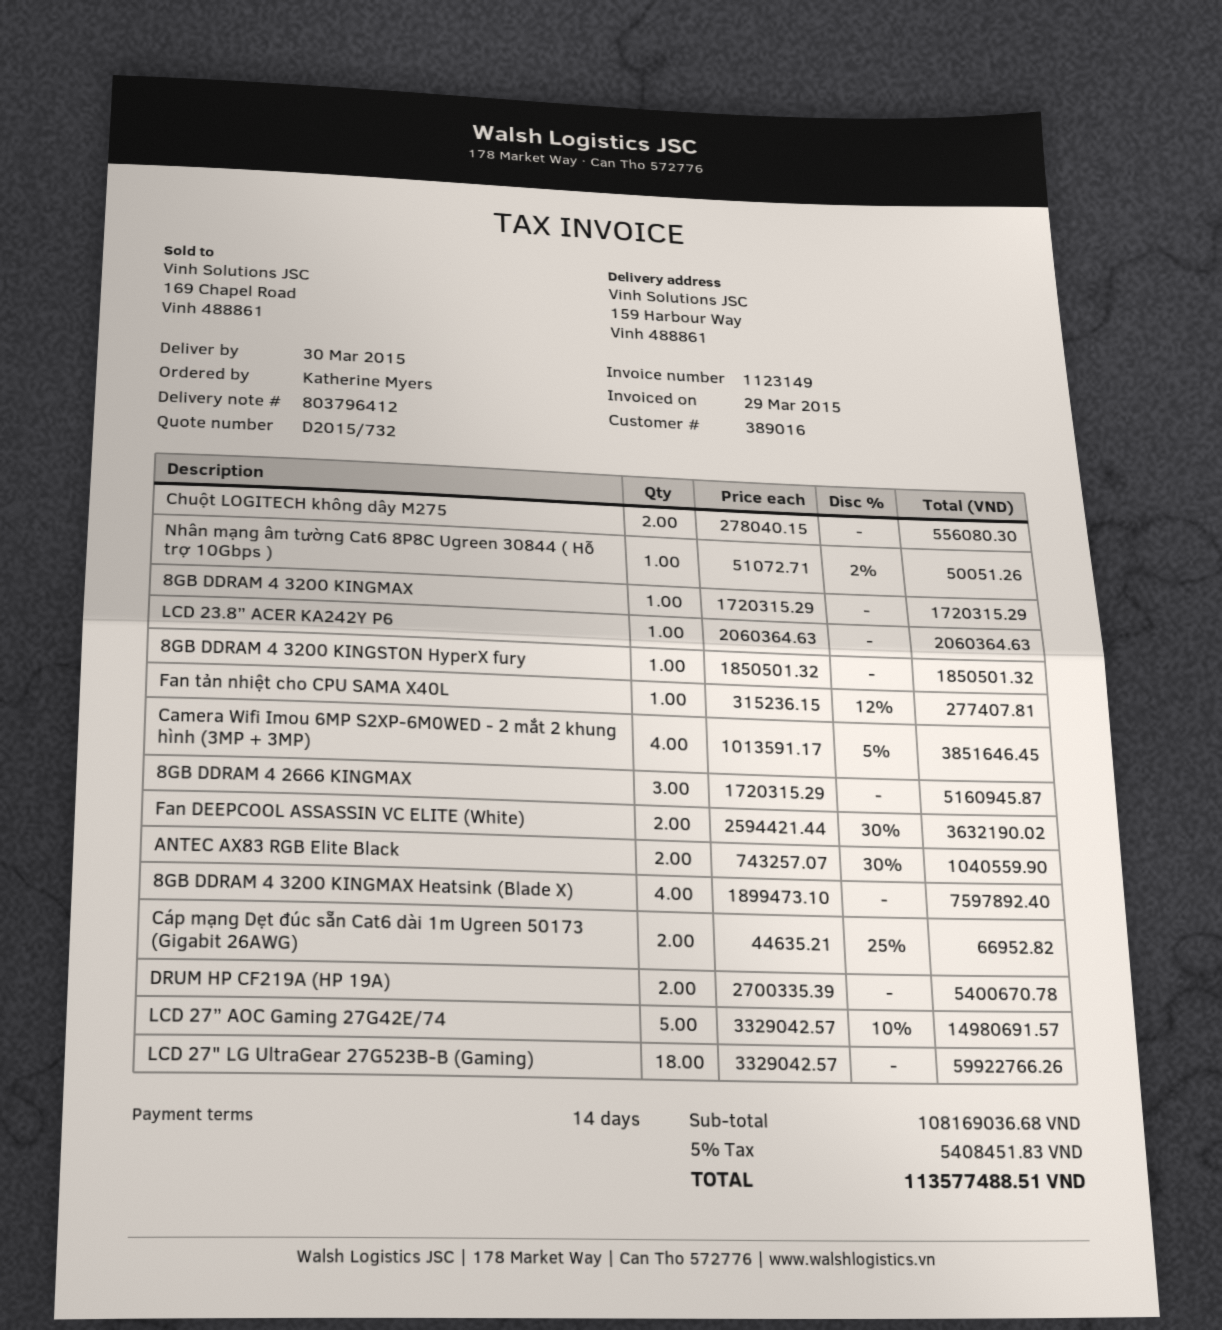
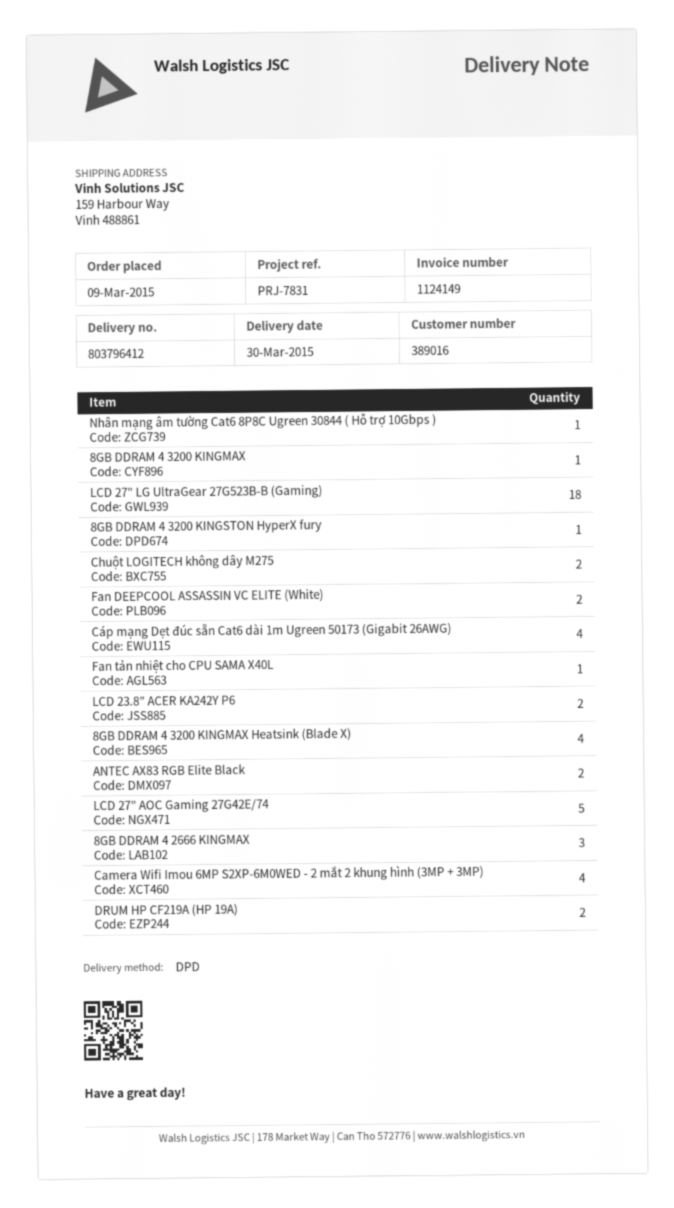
invoice number: 1123149 -> 1124149
LCD 23.8” ACER KA242Y P6: 1 -> 2
Cáp mạng Dẹt đúc sẵn Cat6 dài 1m Ugreen 50173 (Gigabit 26AWG): 2 -> 4

